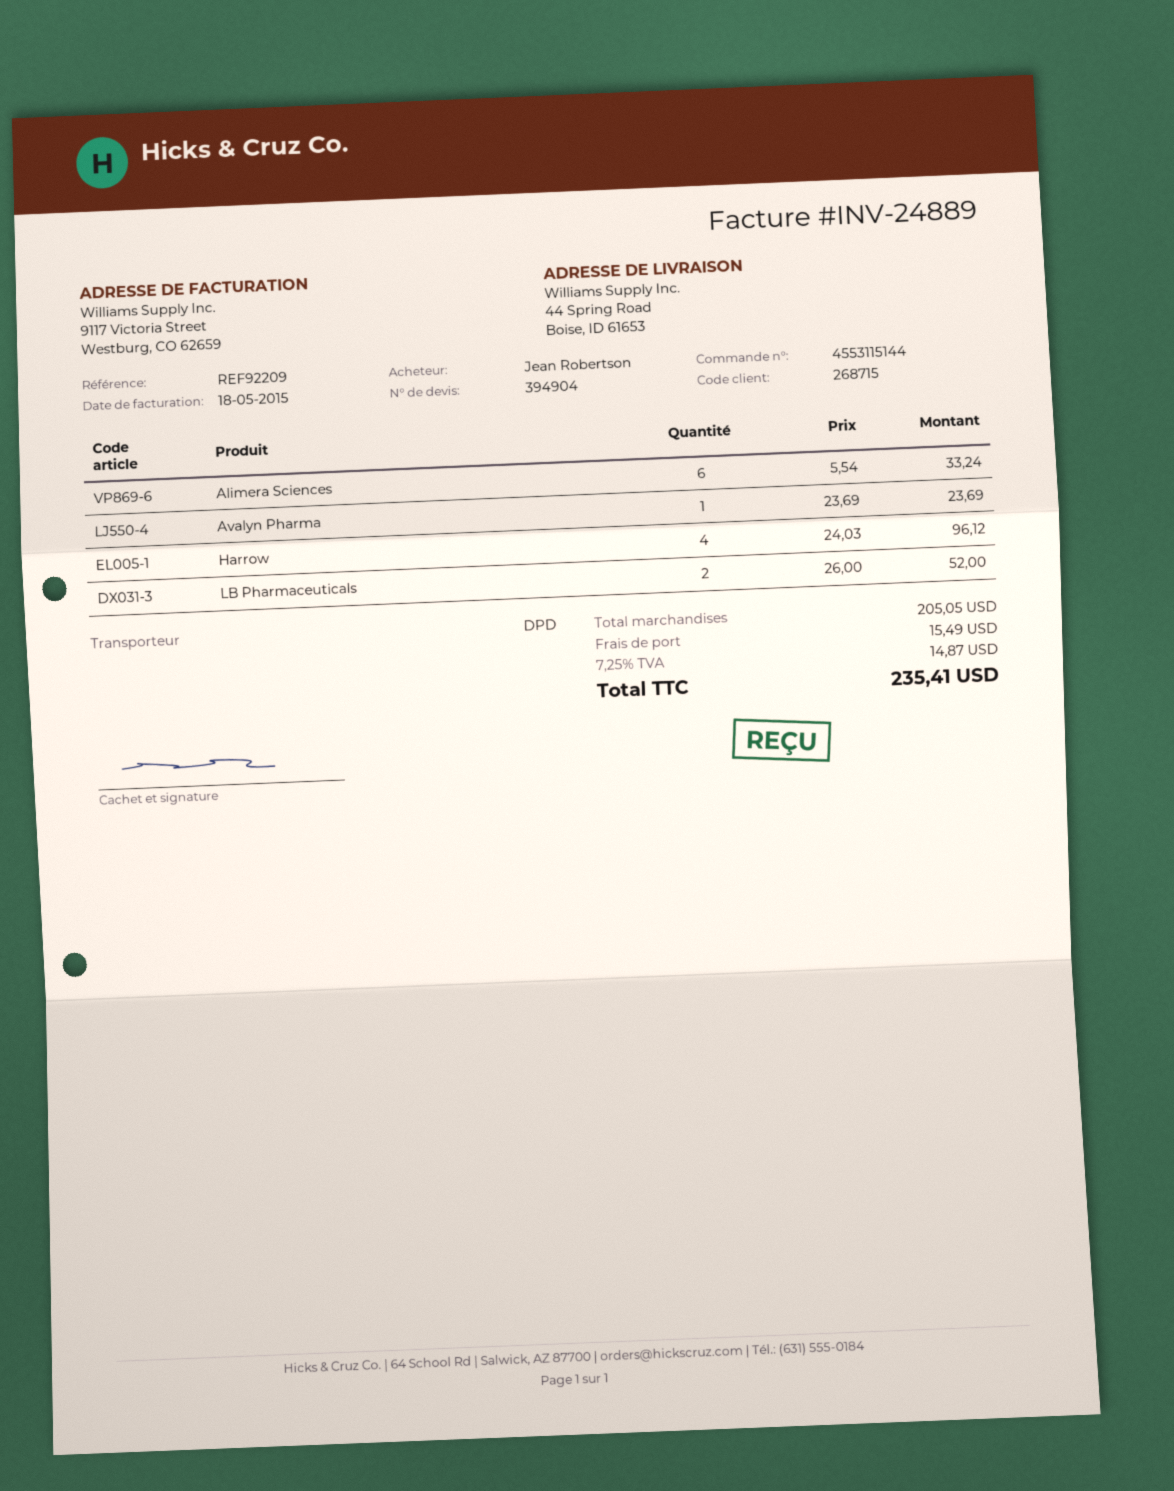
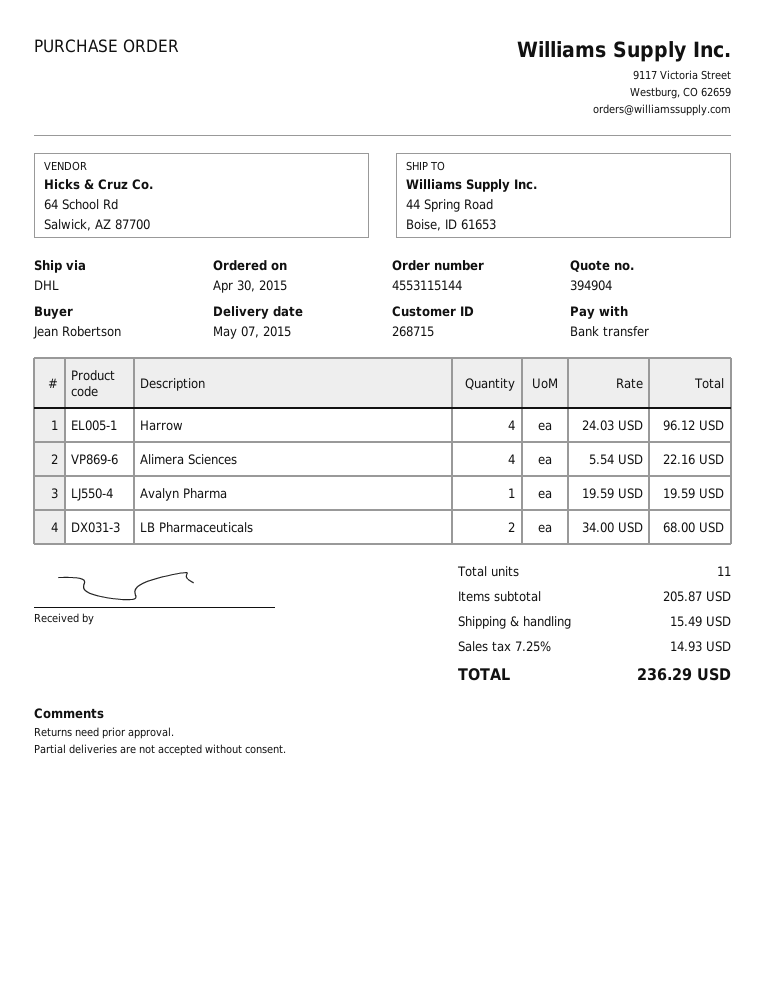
shipping method: DPD -> DHL
Alimera Sciences: 6 x 5.54 = 33.24 -> 4 x 5.54 = 22.16
Avalyn Pharma: 1 x 23.69 = 23.69 -> 1 x 19.59 = 19.59
LB Pharmaceuticals: 2 x 26.00 = 52.00 -> 2 x 34.00 = 68.00
subtotal: 205.05 -> 205.87
tax: 7.25% = 14.87 -> 7.25% = 14.93
total: 235.41 -> 236.29

